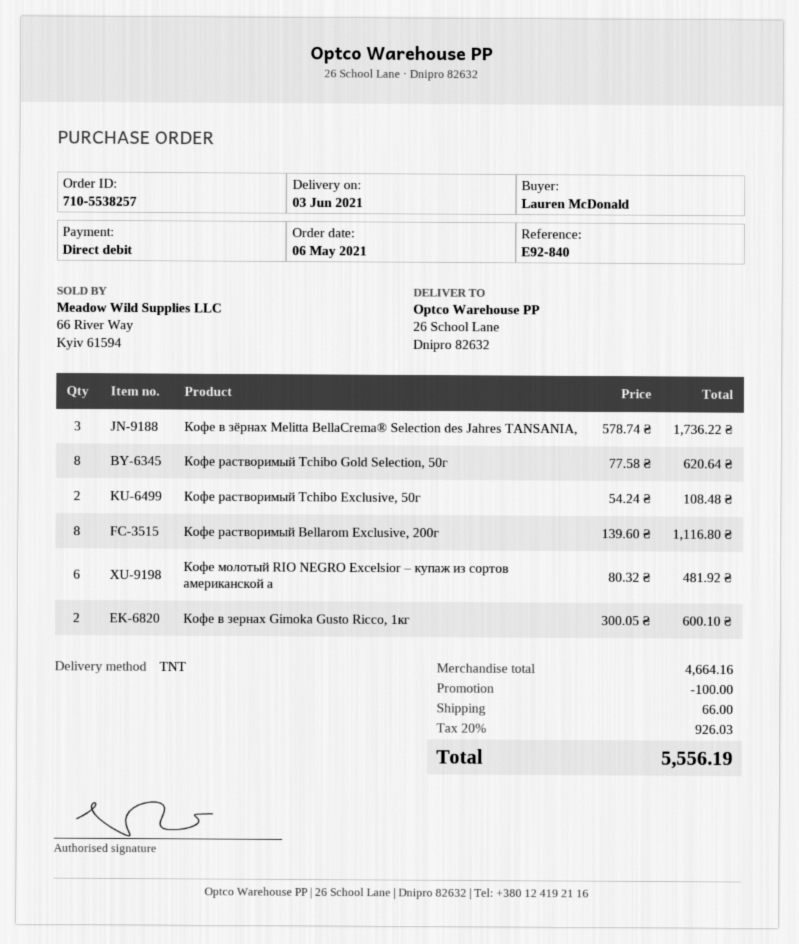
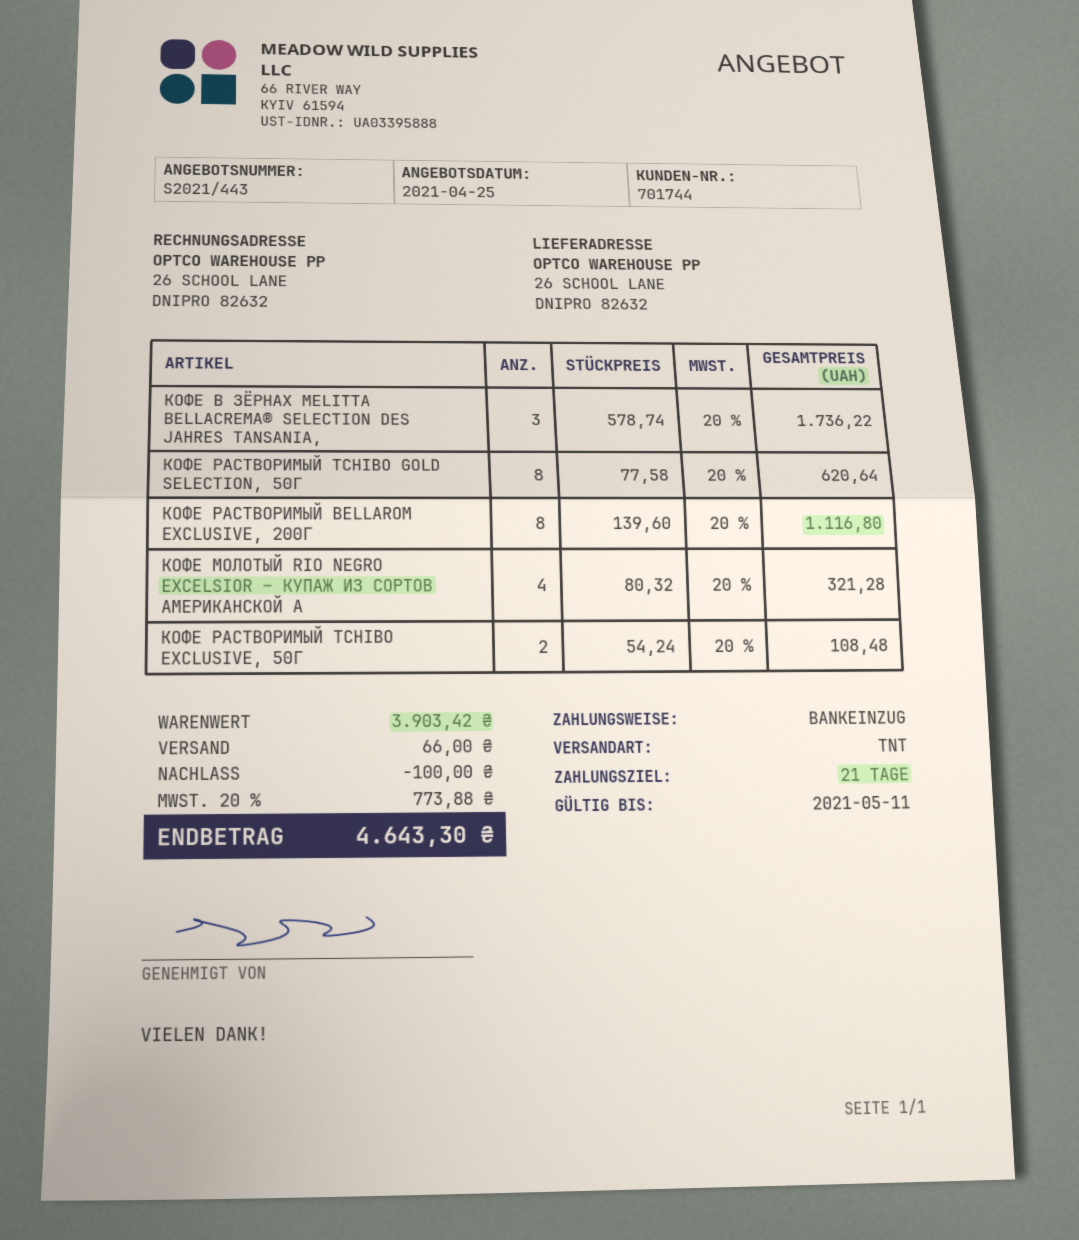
Кофе молотый RIO NEGRO Excelsior – купаж из сортов американской а: 6 x 80.32 = 481.92 -> 4 x 80.32 = 321.28
Кофе в зернах Gimoka Gusto Ricco, 1кг: 2 x 300.05 = 600.10 -> none
subtotal: 4664.16 -> 3903.42
tax: 20% = 926.03 -> 20% = 773.88
total: 5556.19 -> 4643.30

